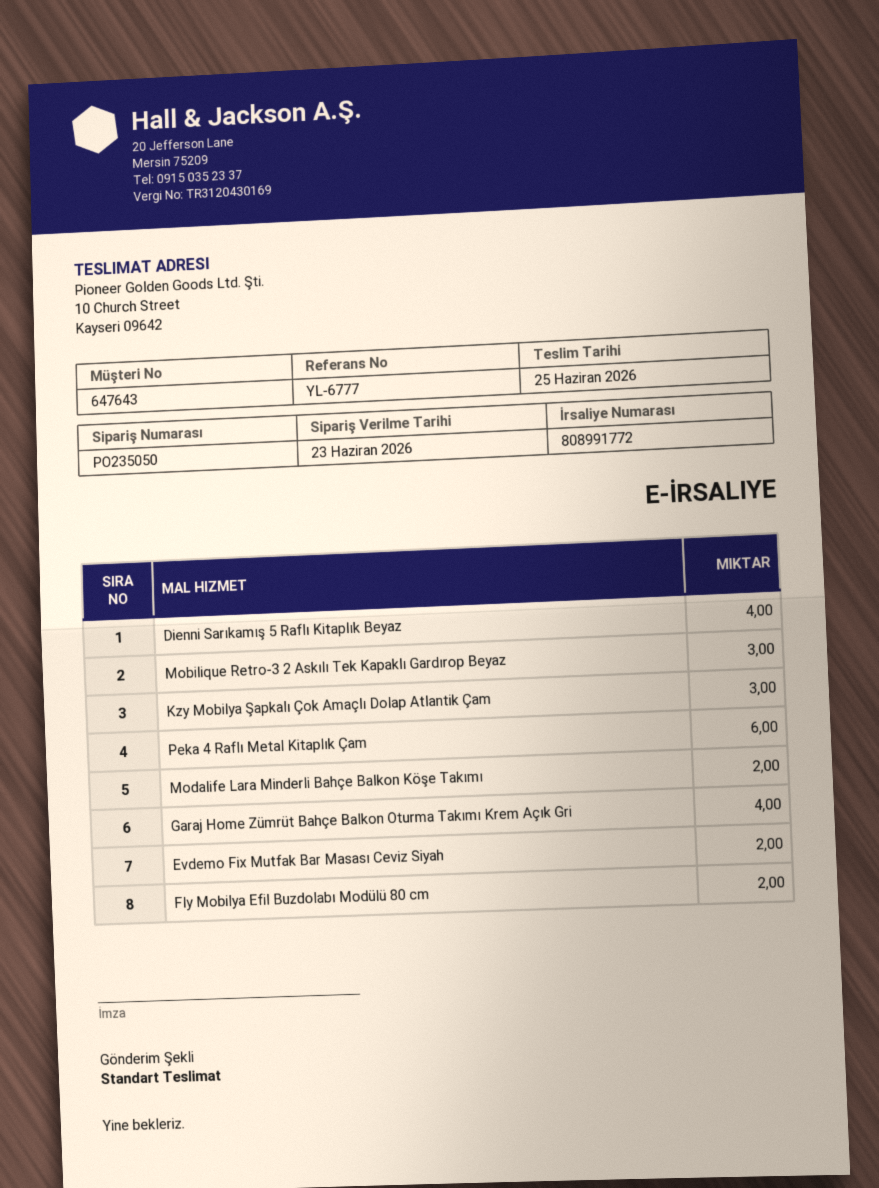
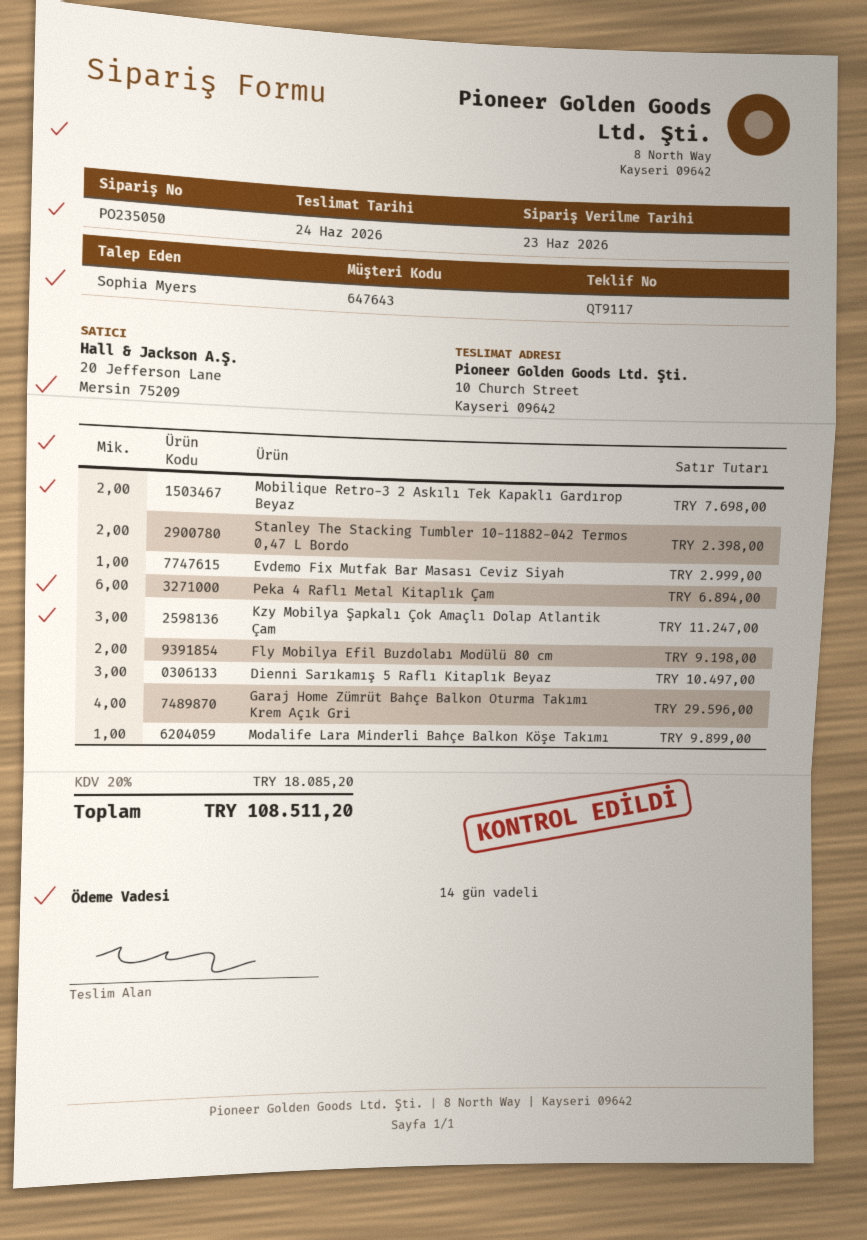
delivery date: 2026-06-25 -> 2026-06-24
Dienni Sarıkamış 5 Raflı Kitaplık Beyaz: 4 -> 3
Mobilique Retro-3 2 Askılı Tek Kapaklı Gardırop Beyaz: 3 -> 2
Modalife Lara Minderli Bahçe Balkon Köşe Takımı: 2 -> 1
Evdemo Fix Mutfak Bar Masası Ceviz Siyah: 2 -> 1
Stanley The Stacking Tumbler 10-11882-042 Termos 0,47 L Bordo: none -> 2

